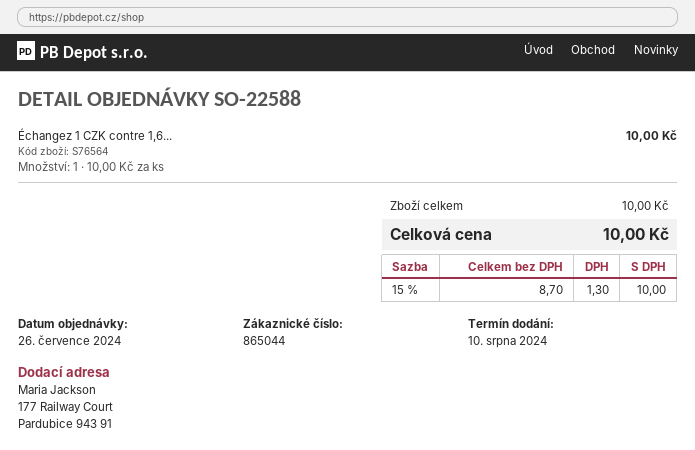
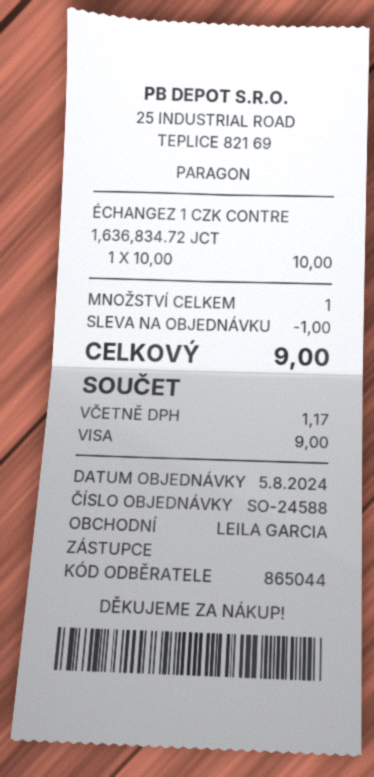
order number: SO-22588 -> SO-24588
order date: 2024-07-26 -> 2024-08-05
discount: none -> 1.00
tax: 1.30 -> 1.17
total: 10.00 -> 9.00

